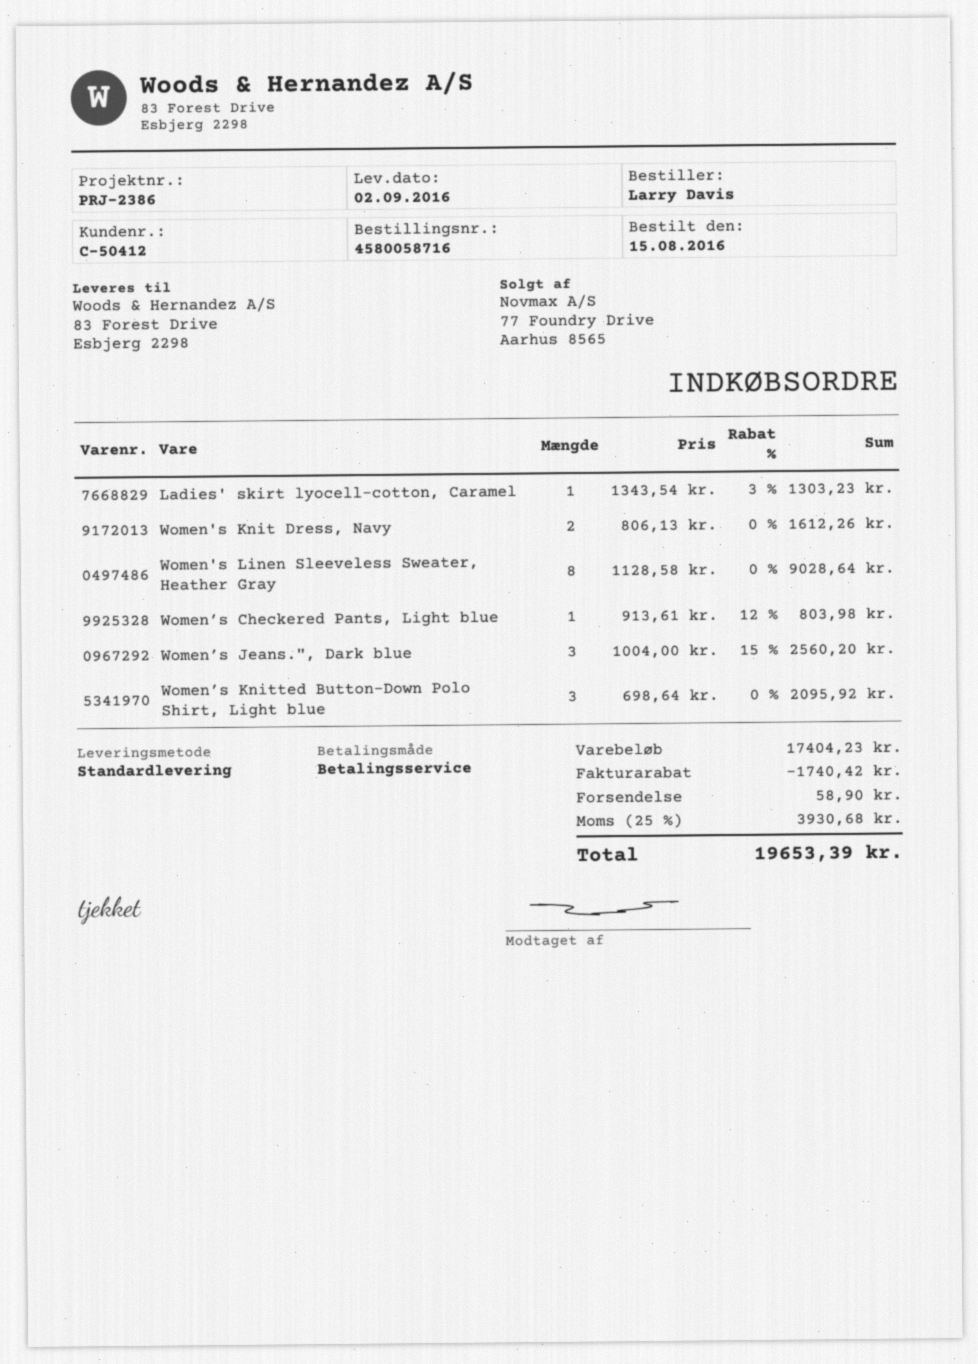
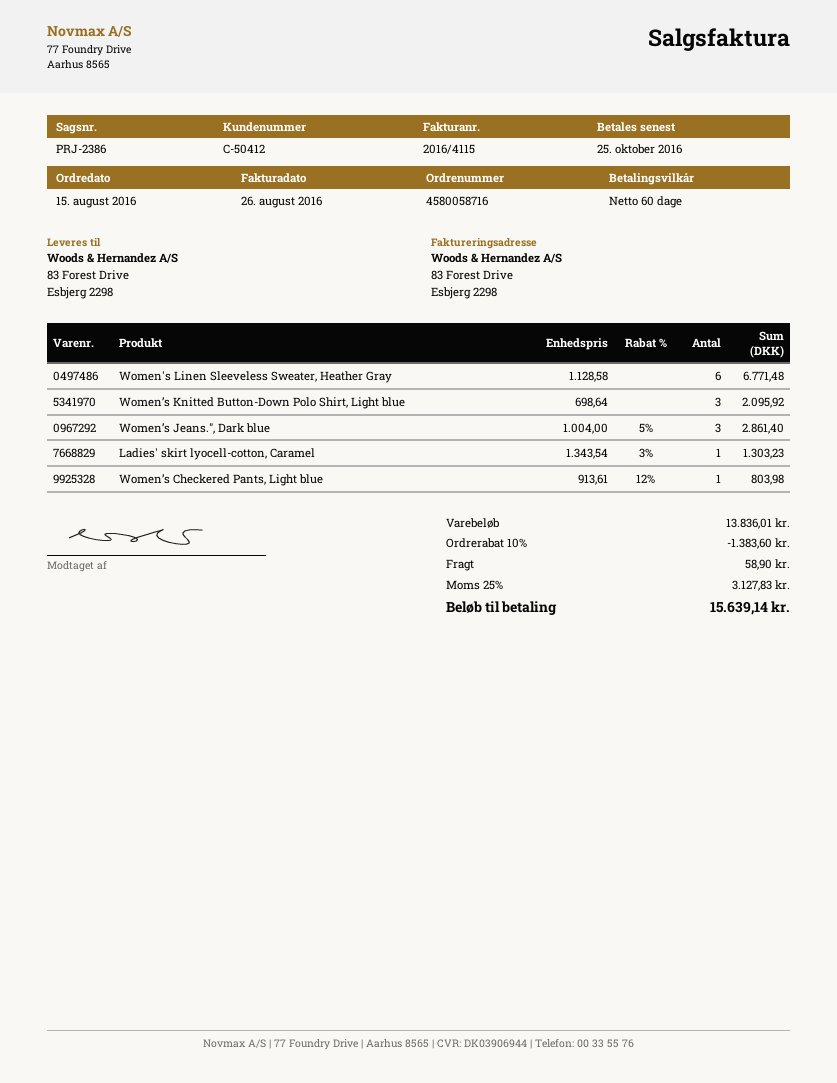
Women's Knit Dress, Navy: 2 x 806.13 = 1612.26 -> none
Women's Linen Sleeveless Sweater, Heather Gray: 8 x 1128.58 = 9028.64 -> 6 x 1128.58 = 6771.48
Women’s Jeans.", Dark blue: 3 x 1004.00 - 15% = 2560.20 -> 3 x 1004.00 - 5% = 2861.40
subtotal: 17404.23 -> 13836.01
discount: 1740.42 -> 1383.60
tax: 25% = 3930.68 -> 25% = 3127.83
total: 19653.39 -> 15639.14

